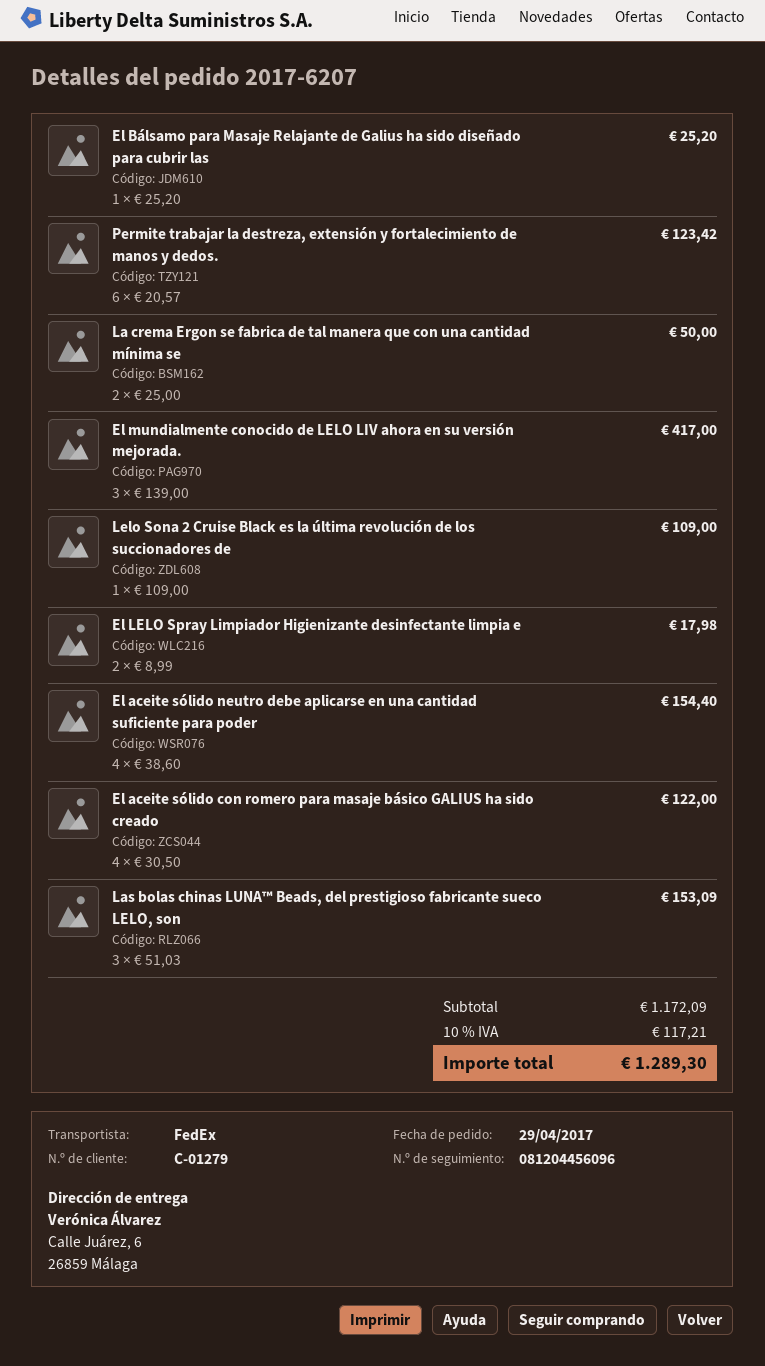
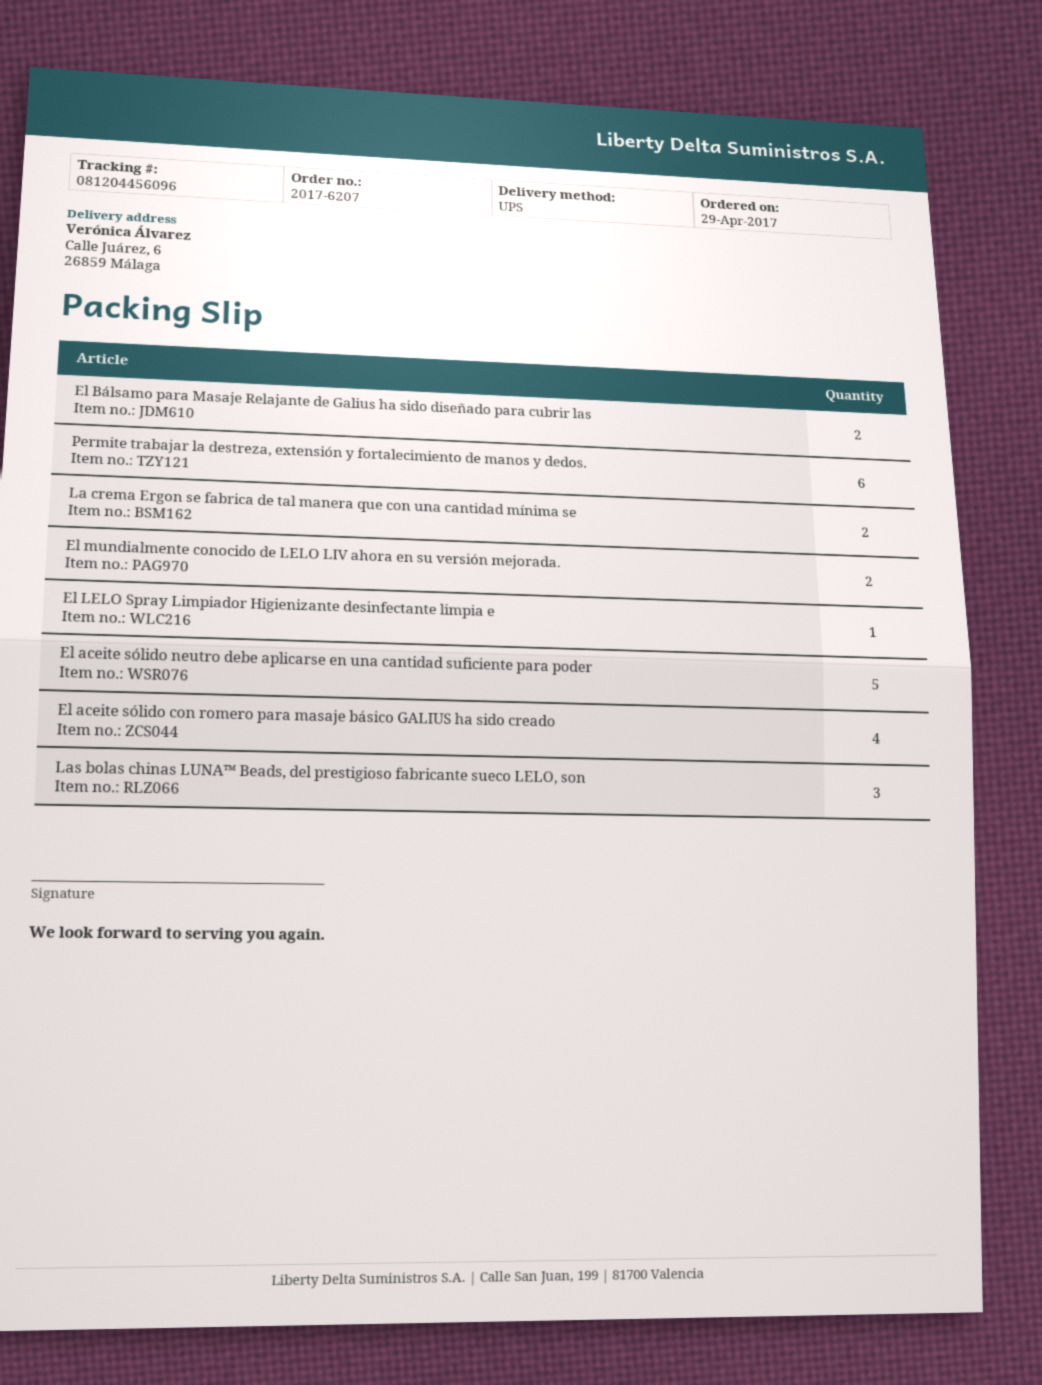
shipping method: FedEx -> UPS
El Bálsamo para Masaje Relajante de Galius ha sido diseñado para cubrir las: 1 -> 2
El mundialmente conocido de LELO LIV ahora en su versión mejorada.: 3 -> 2
Lelo Sona 2 Cruise Black es la última revolución de los succionadores de: 1 -> none
El LELO Spray Limpiador Higienizante desinfectante limpia e: 2 -> 1
El aceite sólido neutro debe aplicarse en una cantidad suficiente para poder: 4 -> 5

